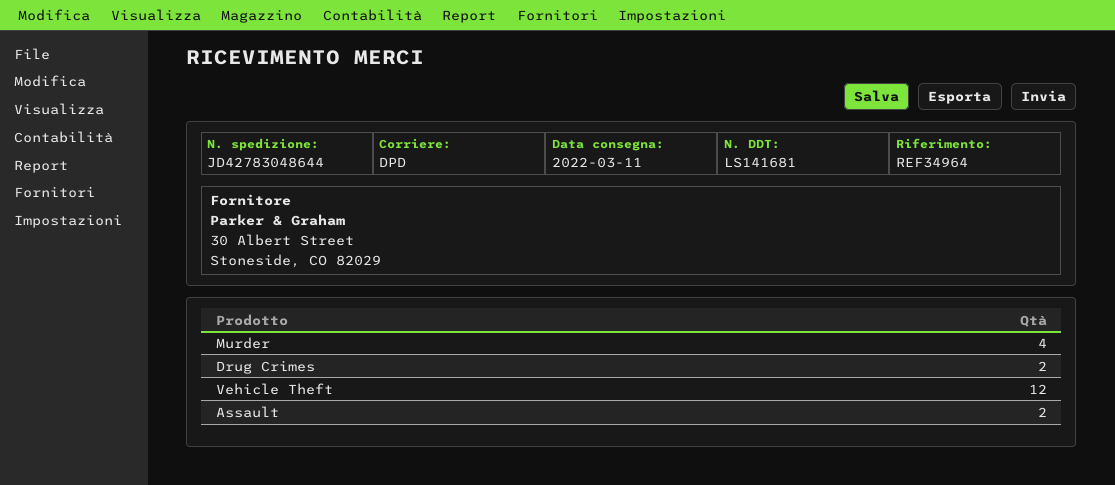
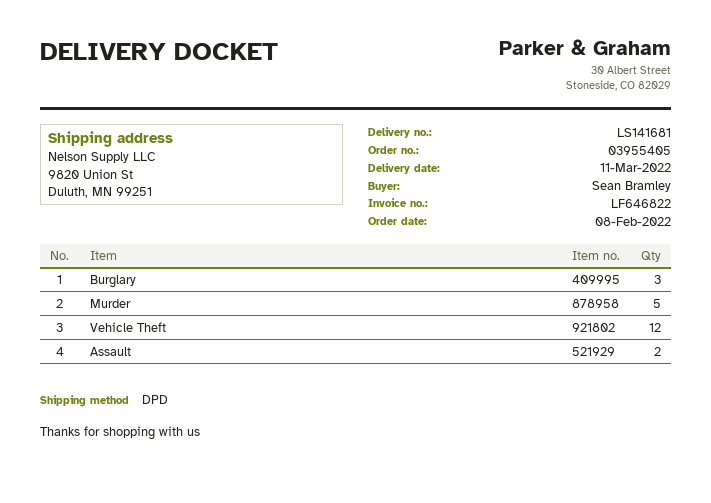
Murder: 4 -> 5
Drug Crimes: 2 -> none
Burglary: none -> 3

